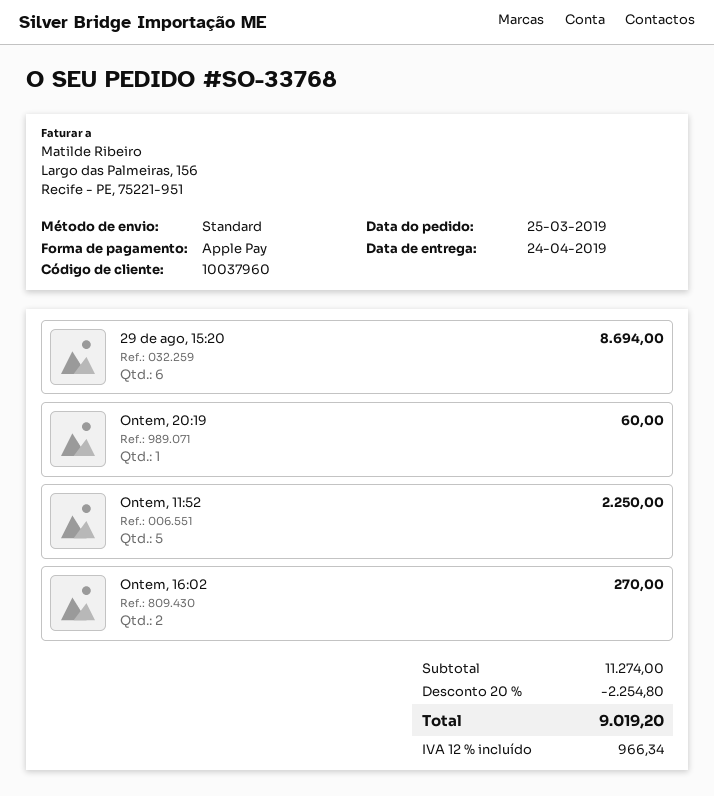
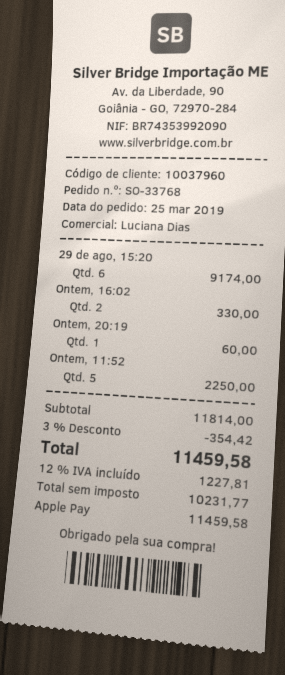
29 de ago, 15:20: 6 for 8694.00 -> 6 for 9174.00
Ontem, 16:02: 2 for 270.00 -> 2 for 330.00
subtotal: 11274.00 -> 11814.00
discount: 20% = 2254.80 -> 3% = 354.42
tax: 12% = 966.34 -> 12% = 1227.81
total: 9019.20 -> 11459.58

